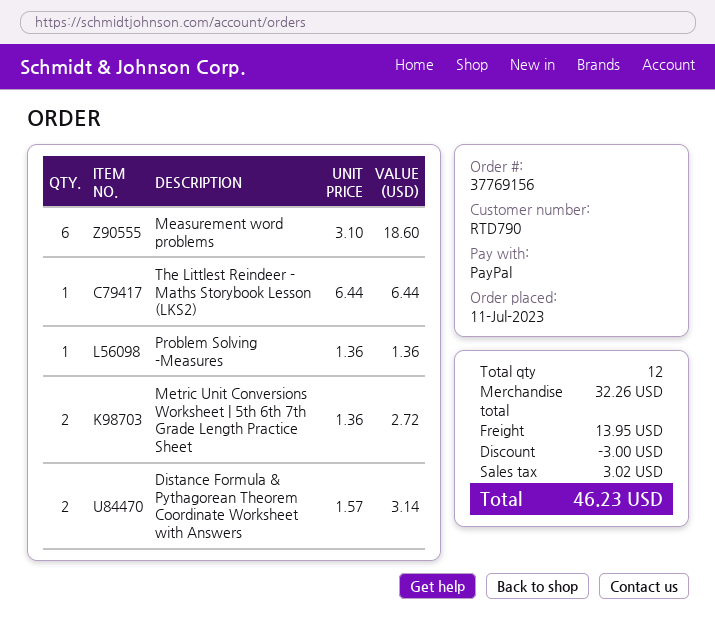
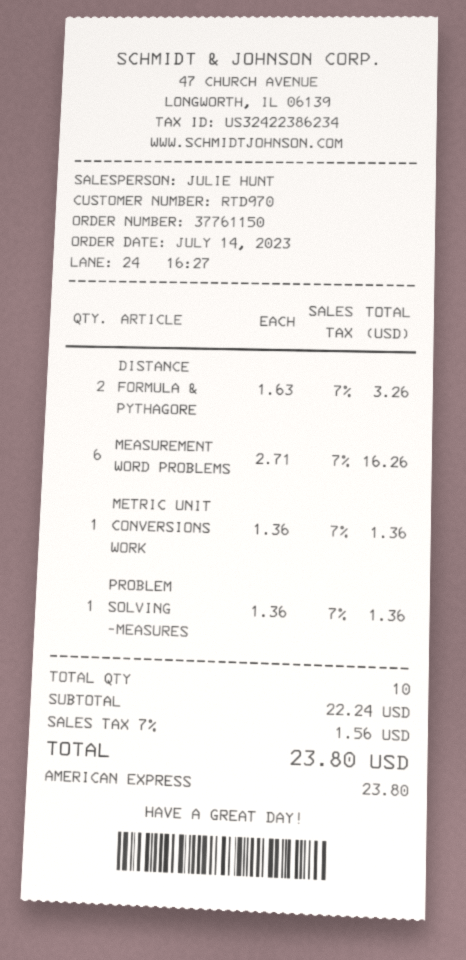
order number: 37769156 -> 37761150
order date: 2023-07-11 -> 2023-07-14
customer number: RTD790 -> RTD970
payment method: PayPal -> American Express
Measurement word problems: 6 x 3.10 = 18.60 -> 6 x 2.71 = 16.26
The Littlest Reindeer - Maths Storybook Lesson (LKS2): 1 x 6.44 = 6.44 -> none
Metric Unit Conversions Worksheet | 5th 6th 7th Grade Length Practice Sheet: 2 x 1.36 = 2.72 -> 1 x 1.36 = 1.36
Distance Formula & Pythagorean Theorem Coordinate Worksheet with Answers: 2 x 1.57 = 3.14 -> 2 x 1.63 = 3.26
total quantity: 12 -> 10
subtotal: 32.26 -> 22.24
discount: 3.00 -> none
shipping: 13.95 -> none
tax: 3.02 -> 1.56
total: 46.23 -> 23.80

